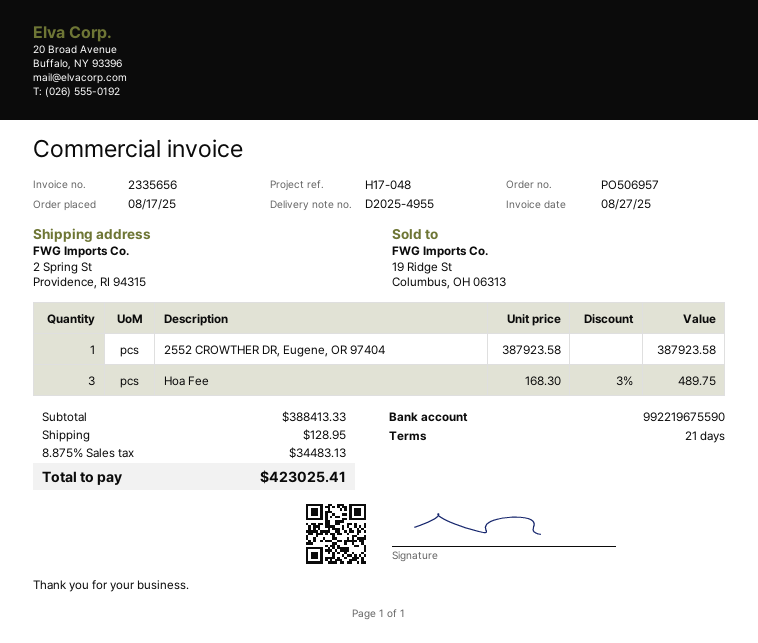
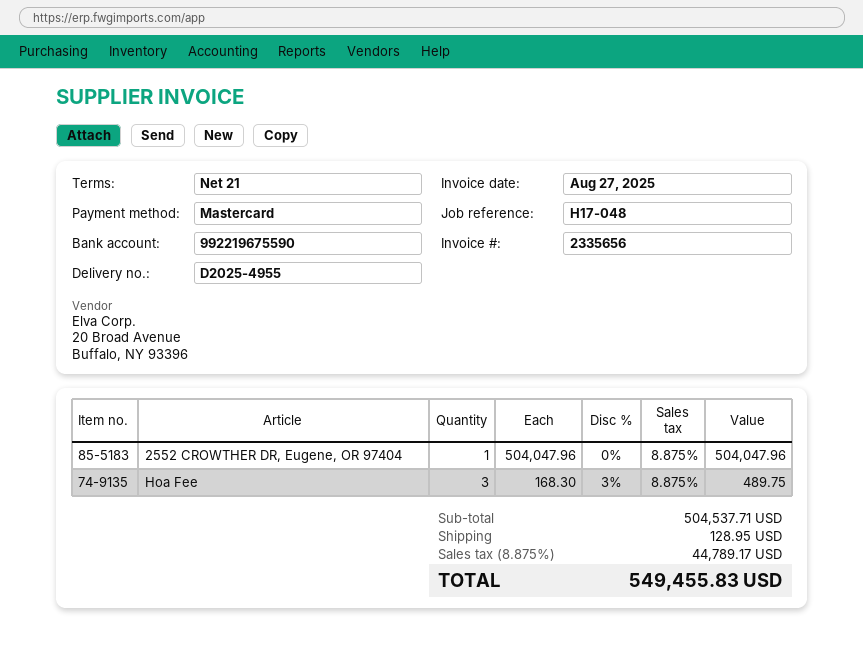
2552 CROWTHER DR, Eugene, OR 97404: 1 x 387923.58 = 387923.58 -> 1 x 504047.96 = 504047.96
subtotal: 388413.33 -> 504537.71
tax: 8.875% = 34483.13 -> 8.875% = 44789.17
total: 423025.41 -> 549455.83

